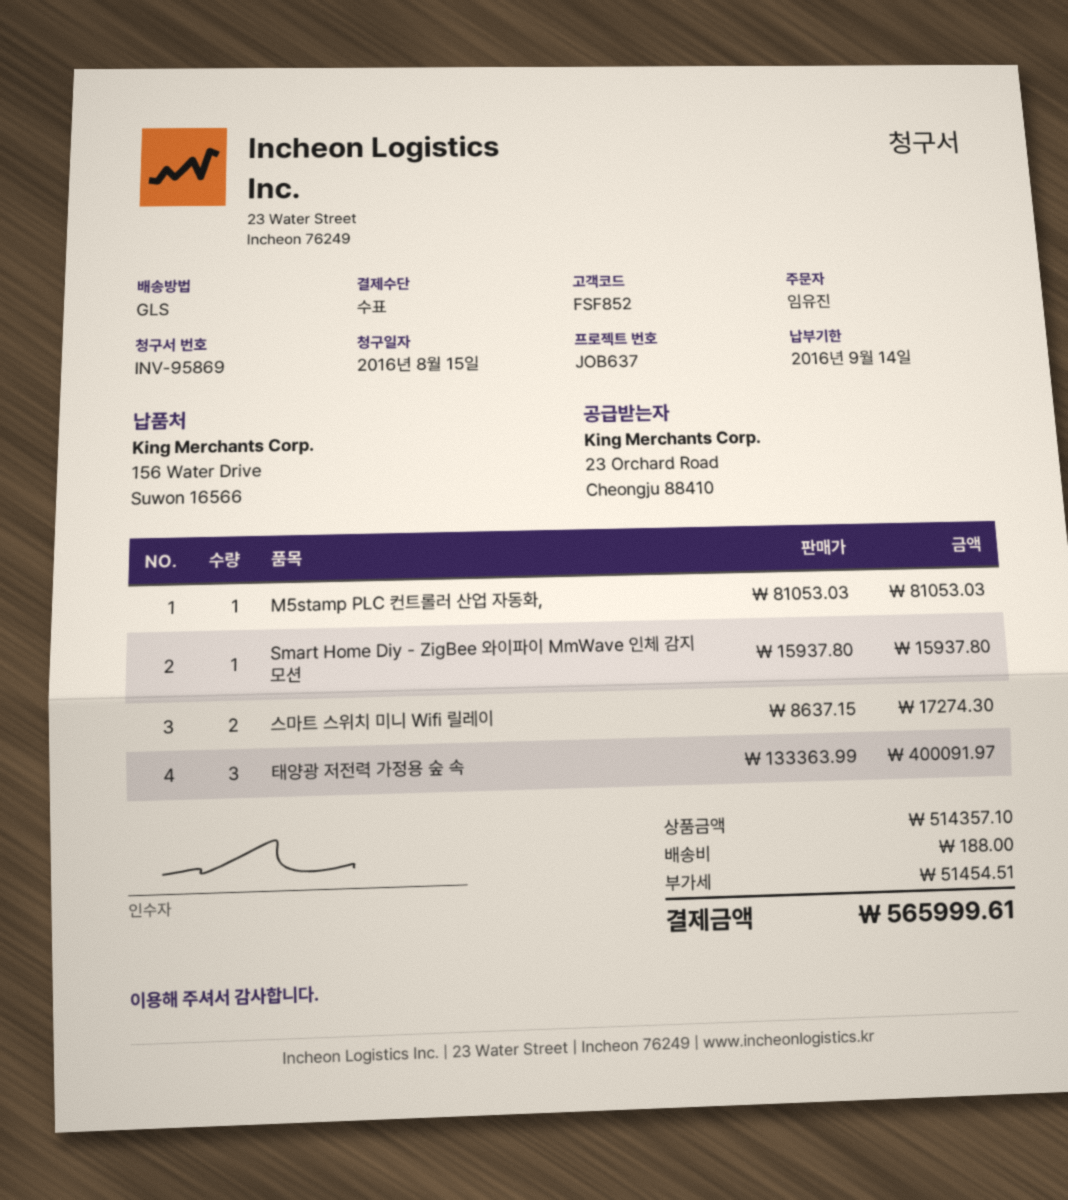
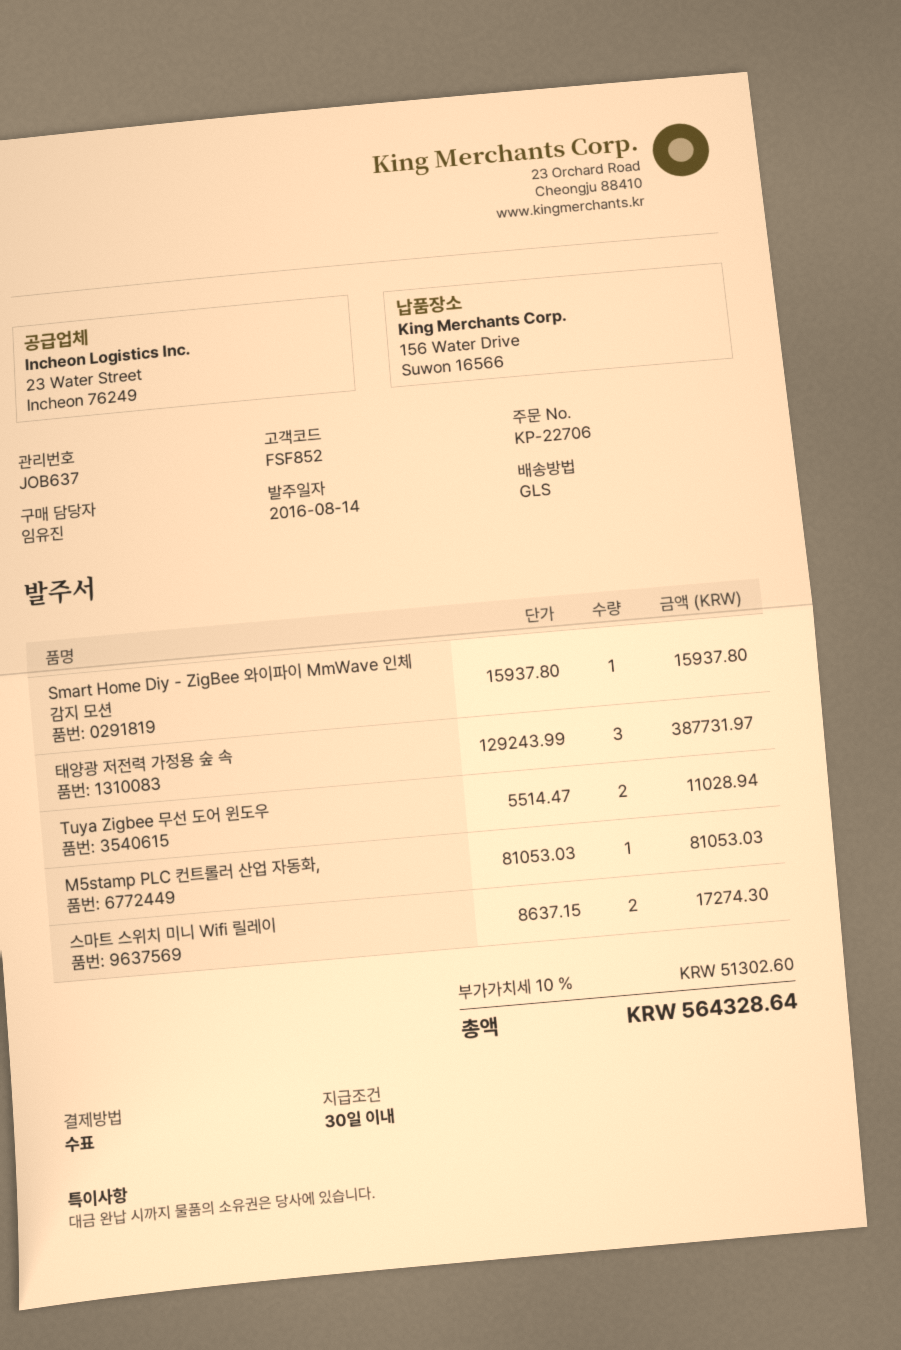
태양광 저전력 가정용 숲 속: 3 x 133363.99 = 400091.97 -> 3 x 129243.99 = 387731.97
Tuya Zigbee 무선 도어 윈도우: none -> 2 x 5514.47 = 11028.94
shipping: 188.00 -> none
tax: 51454.51 -> 51302.60
total: 565999.61 -> 564328.64

